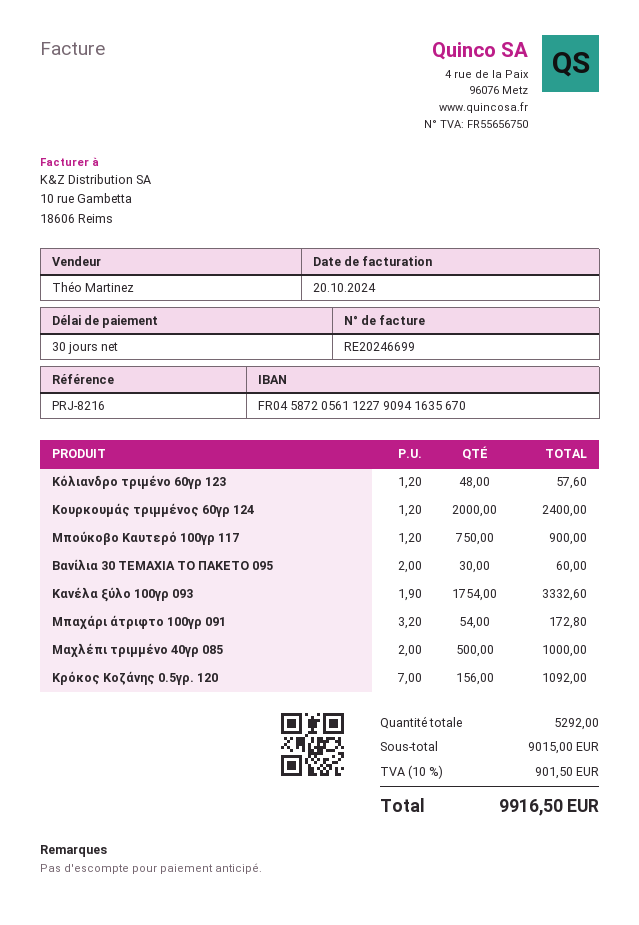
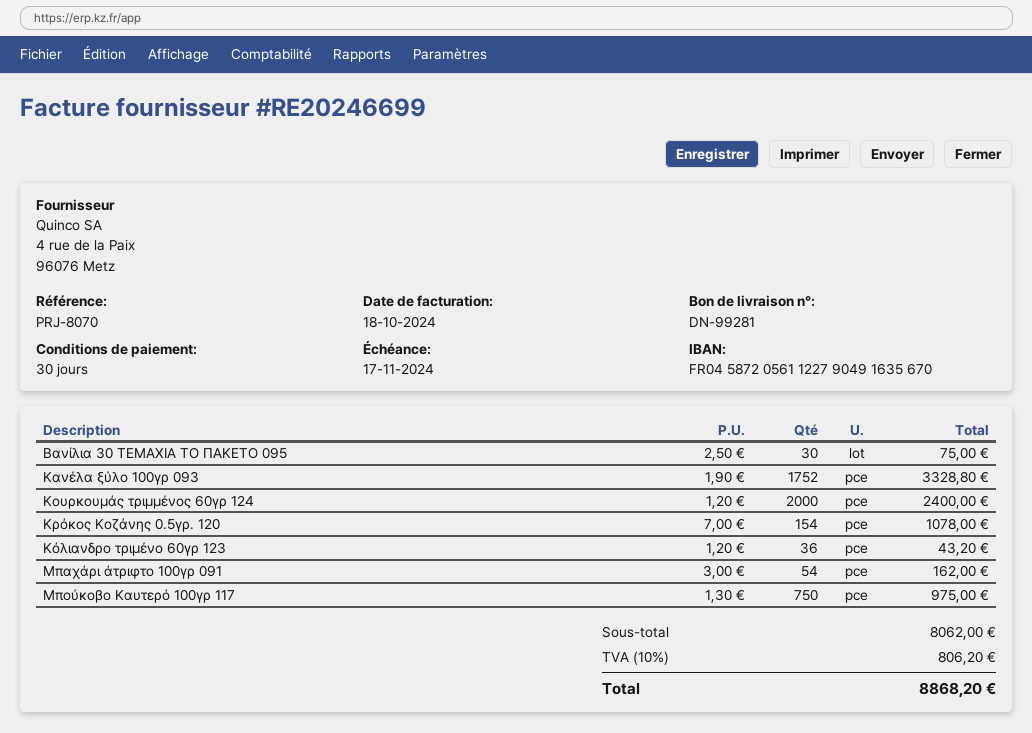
invoice date: 2024-10-20 -> 2024-10-18
reference: PRJ-8216 -> PRJ-8070
bank account: FR0458720561122790941635670 -> FR0458720561122790491635670
Κόλιανδρο τριμένο 60γρ 123: 48 x 1.20 = 57.60 -> 36 x 1.20 = 43.20
Μπούκοβο Καυτερό 100γρ 117: 750 x 1.20 = 900.00 -> 750 x 1.30 = 975.00
Βανίλια 30 ΤΕΜΑΧΙΑ ΤΟ ΠΑΚΕΤΟ 095: 30 x 2.00 = 60.00 -> 30 x 2.50 = 75.00
Κανέλα ξύλο 100γρ 093: 1754 x 1.90 = 3332.60 -> 1752 x 1.90 = 3328.80
Μπαχάρι άτριφτο 100γρ 091: 54 x 3.20 = 172.80 -> 54 x 3.00 = 162.00
Μαχλέπι τριμμένο 40γρ 085: 500 x 2.00 = 1000.00 -> none
Κρόκος Κοζάνης 0.5γρ. 120: 156 x 7.00 = 1092.00 -> 154 x 7.00 = 1078.00
subtotal: 9015.00 -> 8062.00
tax: 10% = 901.50 -> 10% = 806.20
total: 9916.50 -> 8868.20

